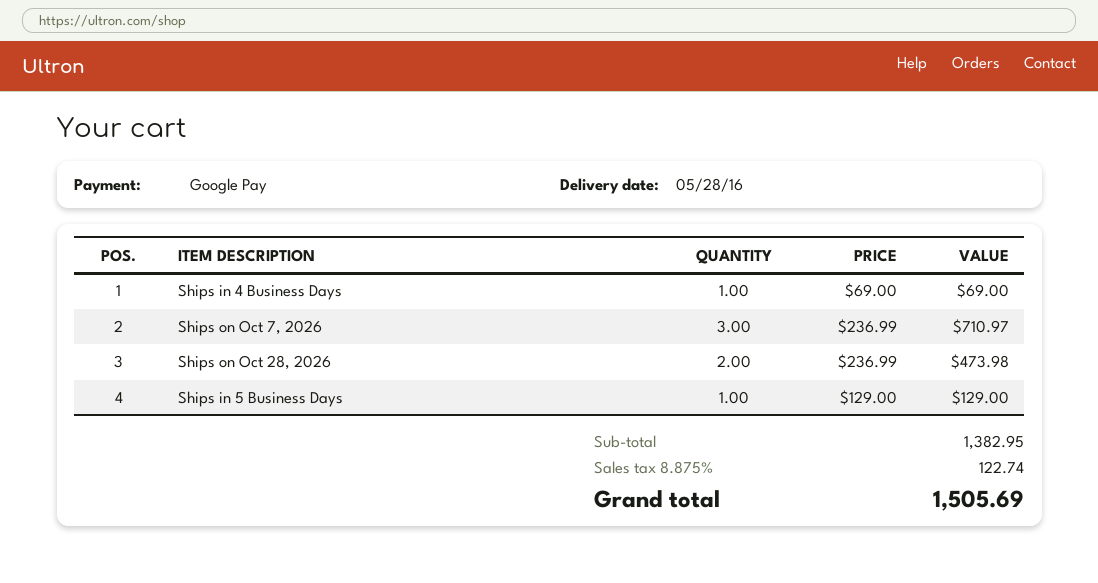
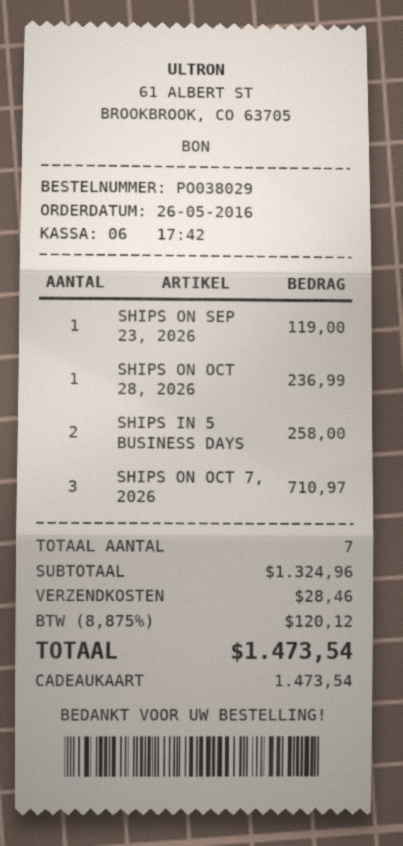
payment method: Google Pay -> gift card
Ships in 4 Business Days: 1 for 69.00 -> none
Ships on Oct 28, 2026: 2 for 473.98 -> 1 for 236.99
Ships in 5 Business Days: 1 for 129.00 -> 2 for 258.00
SHIPS ON SEP 23, 2026: none -> 1 for 119.00
subtotal: 1382.95 -> 1324.96
shipping: none -> 28.46
tax: 8.875% = 122.74 -> 8.875% = 120.12
total: 1505.69 -> 1473.54

